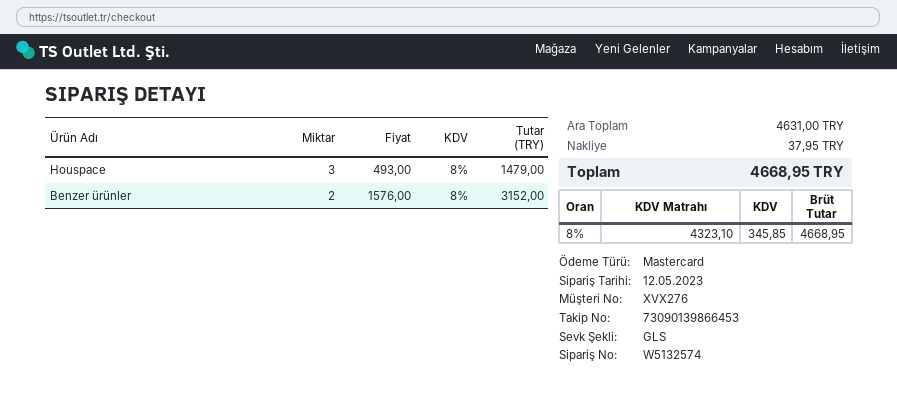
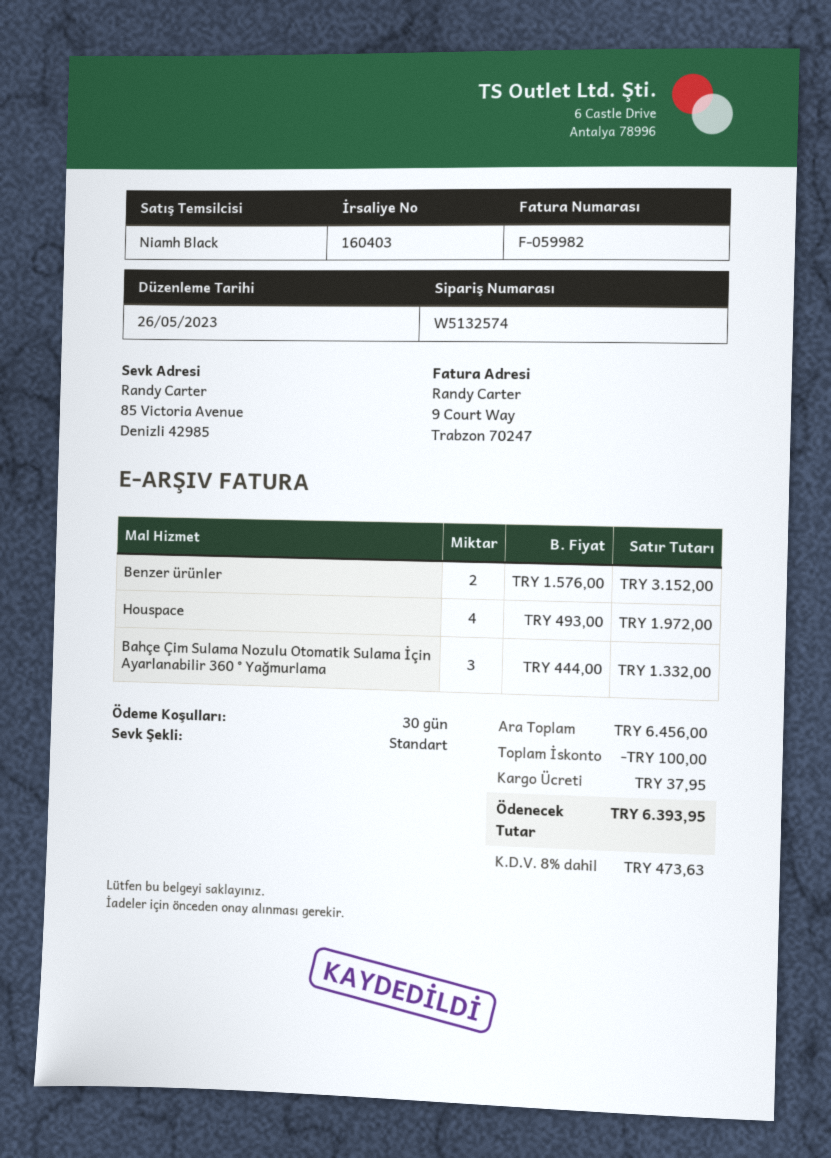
shipping method: GLS -> standard
Houspace: 3 x 493.00 = 1479.00 -> 4 x 493.00 = 1972.00
Bahçe Çim Sulama Nozulu Otomatik Sulama İçin Ayarlanabilir 360 ° Yağmurlama: none -> 3 x 444.00 = 1332.00
subtotal: 4631.00 -> 6456.00
discount: none -> 100.00
tax: 8% = 345.85 -> 8% = 473.63
total: 4668.95 -> 6393.95

